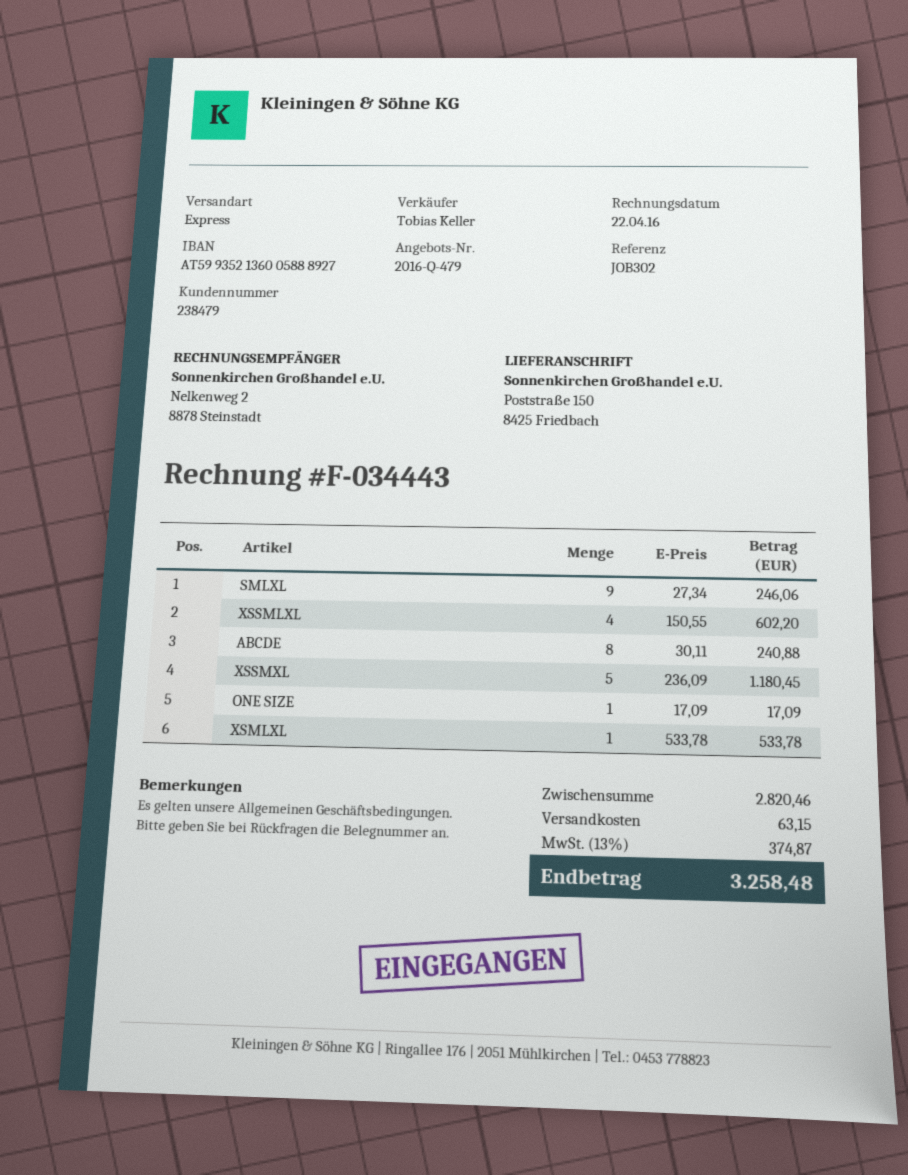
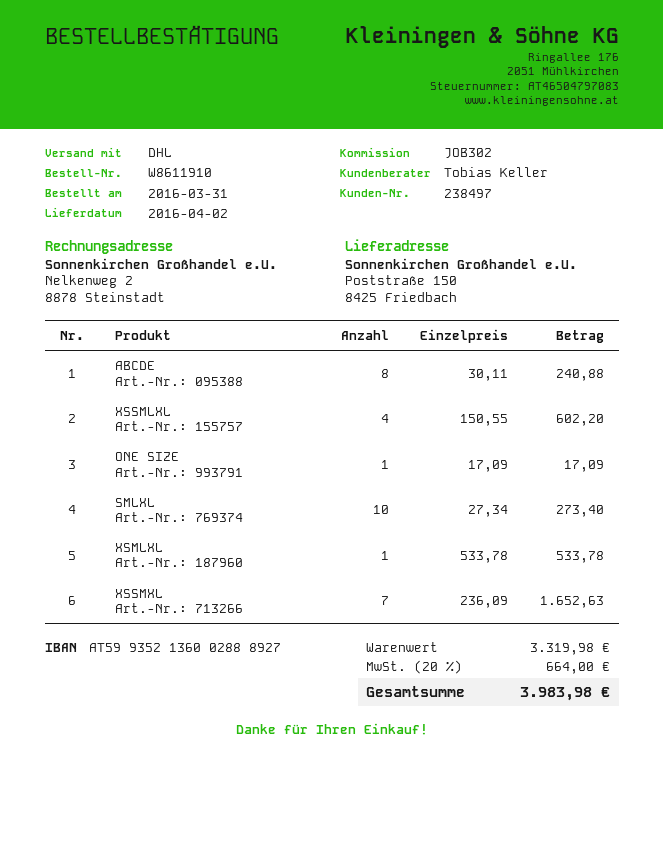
customer number: 238479 -> 238497
bank account: AT599352136005888927 -> AT599352136002888927
shipping method: express -> DHL
SMLXL: 9 x 27.34 = 246.06 -> 10 x 27.34 = 273.40
XSSMXL: 5 x 236.09 = 1180.45 -> 7 x 236.09 = 1652.63
subtotal: 2820.46 -> 3319.98
shipping: 63.15 -> none
tax: 13% = 374.87 -> 20% = 664.00
total: 3258.48 -> 3983.98

